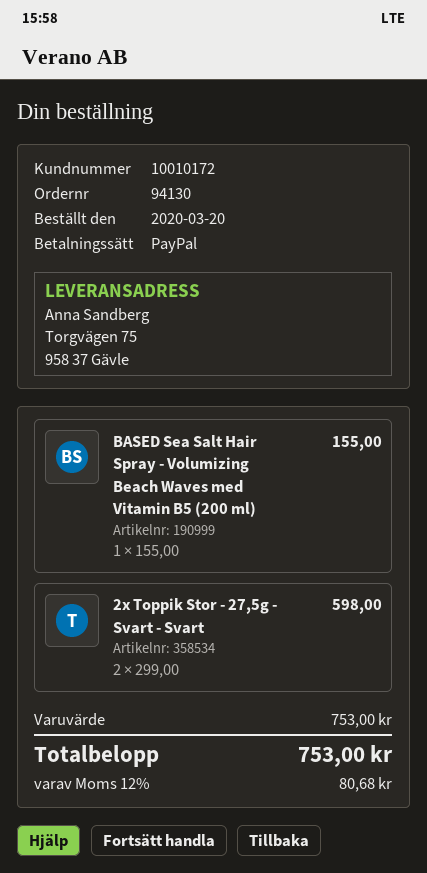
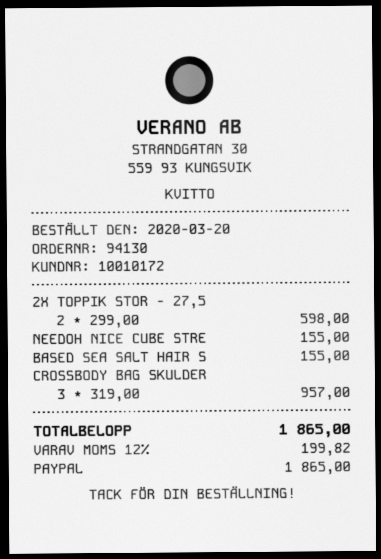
NEEDOH NICE CUBE STRE: none -> 1 x 155.00 = 155.00
CROSSBODY BAG SKULDER: none -> 3 x 319.00 = 957.00
tax: 12% = 80.68 -> 12% = 199.82
total: 753.00 -> 1865.00

